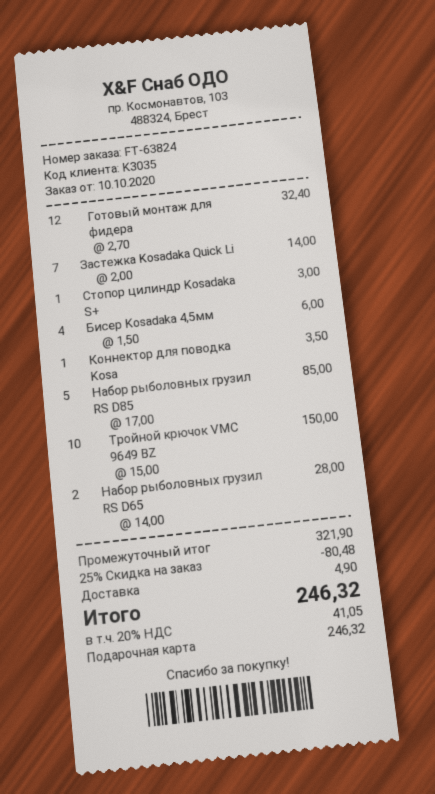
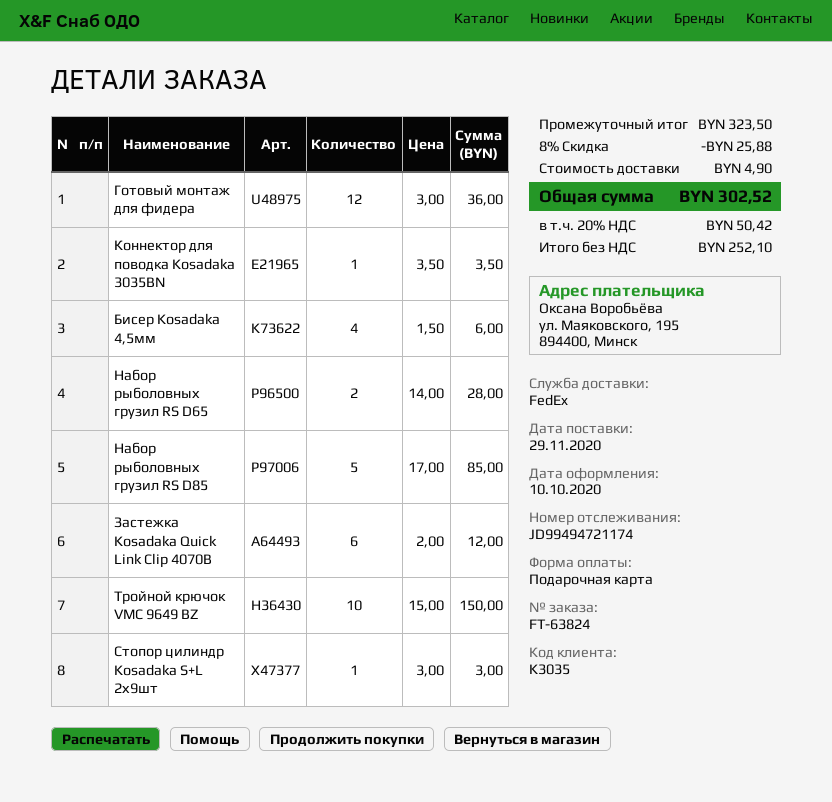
Готовый монтаж для фидера: 12 x 2.70 = 32.40 -> 12 x 3.00 = 36.00
Застежка Kosadaka Quick Li: 7 x 2.00 = 14.00 -> 6 x 2.00 = 12.00
subtotal: 321.90 -> 323.50
discount: 25% = 80.48 -> 8% = 25.88
tax: 20% = 41.05 -> 20% = 50.42
total: 246.32 -> 302.52

